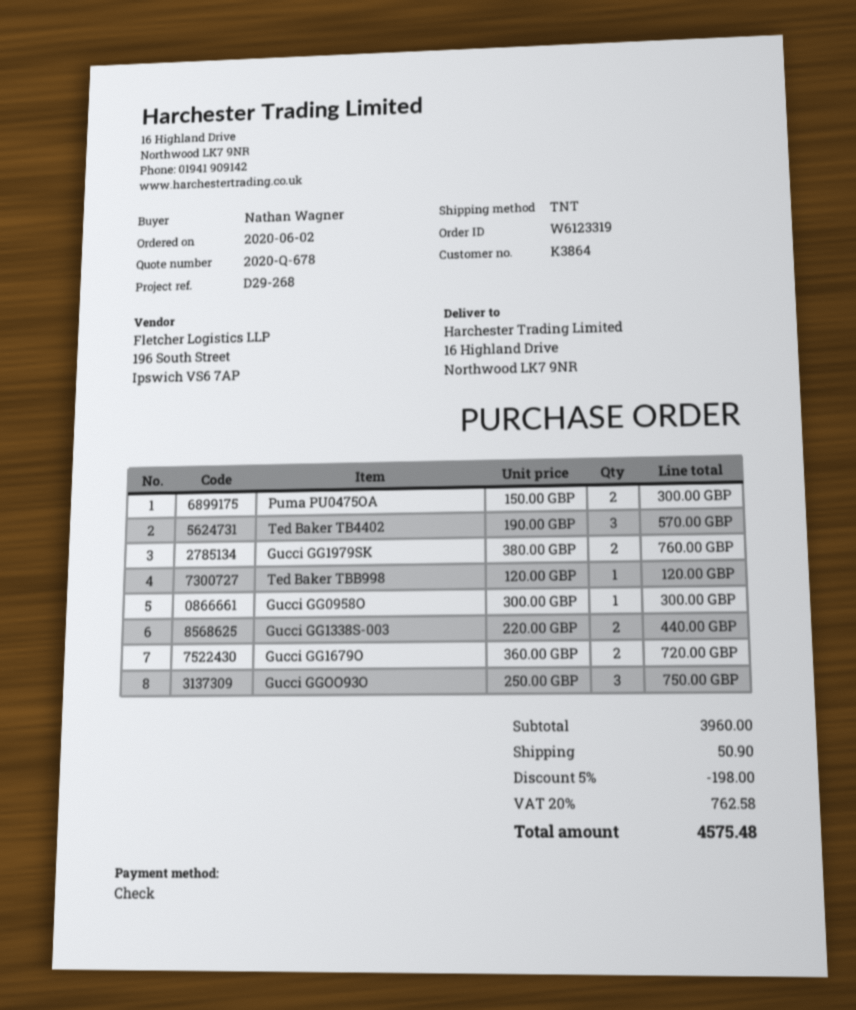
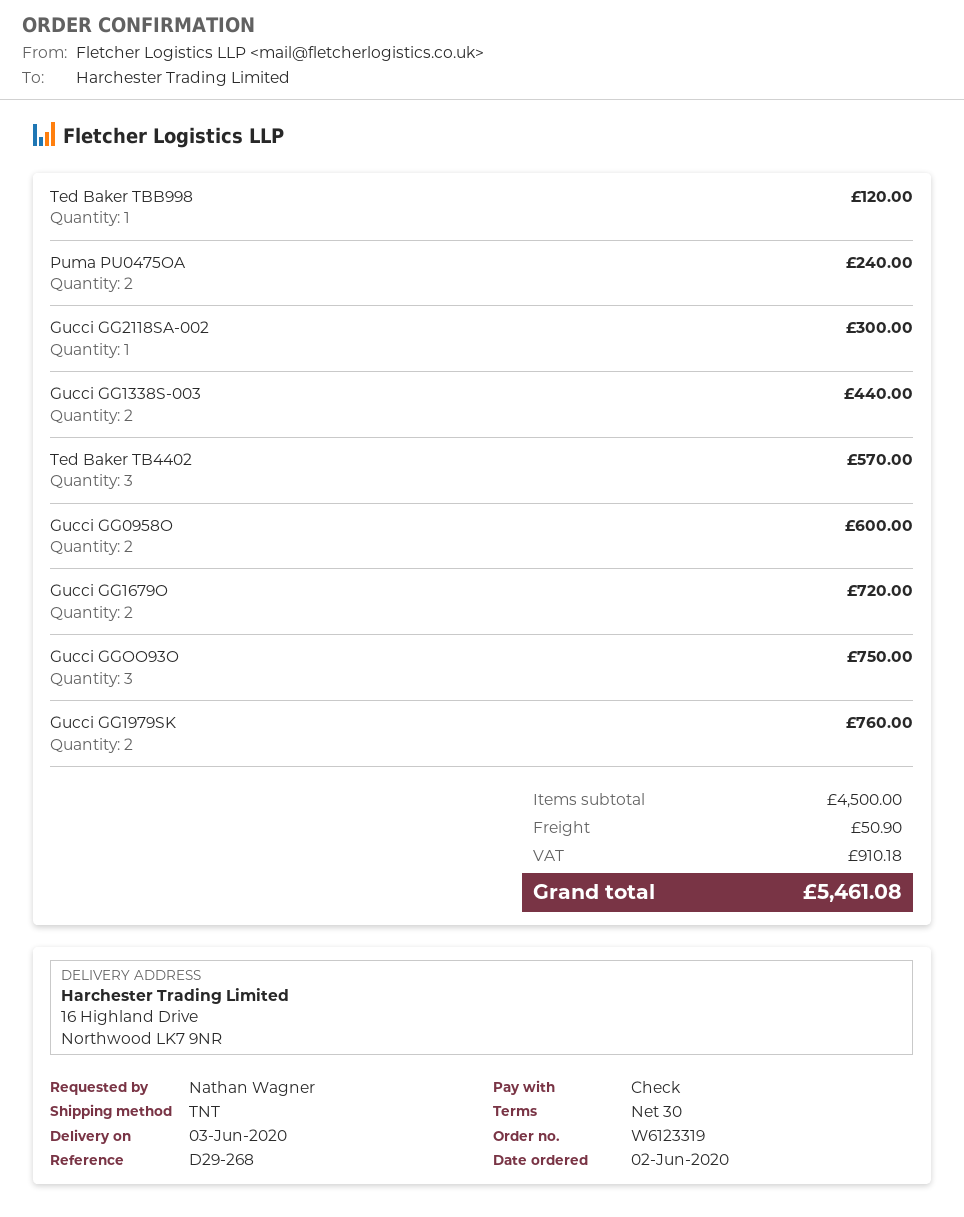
Puma PU0475OA: 2 for 300.00 -> 2 for 240.00
Gucci GG0958O: 1 for 300.00 -> 2 for 600.00
Gucci GG2118SA-002: none -> 1 for 300.00
subtotal: 3960.00 -> 4500.00
discount: 5% = 198.00 -> none
tax: 762.58 -> 910.18
total: 4575.48 -> 5461.08

